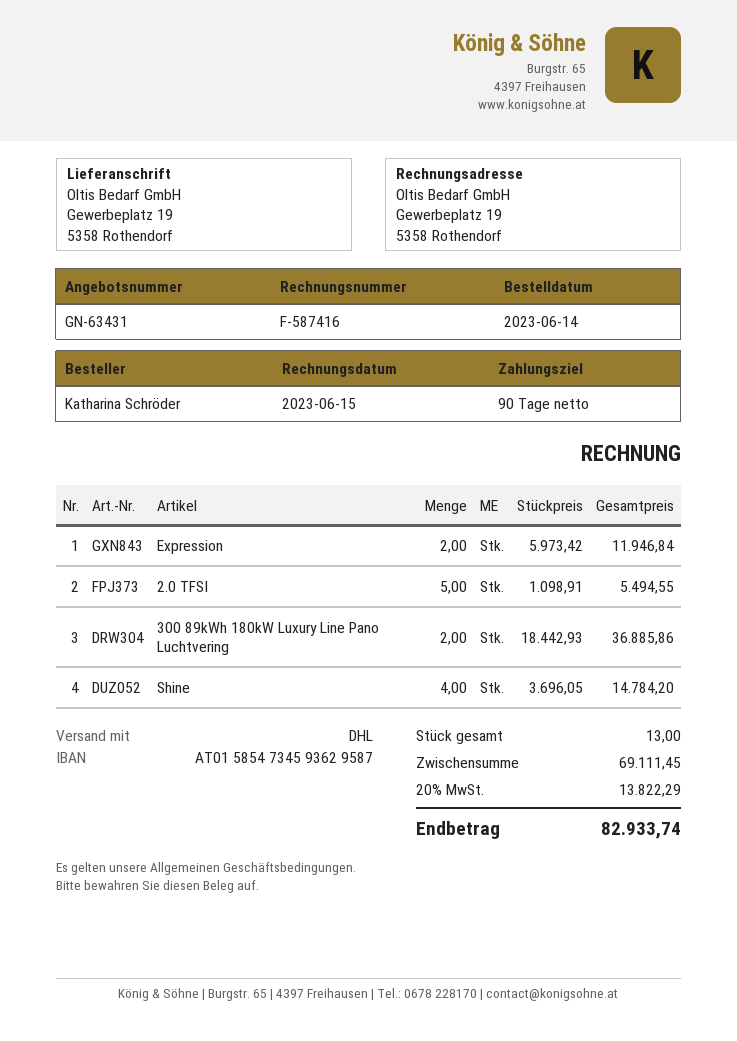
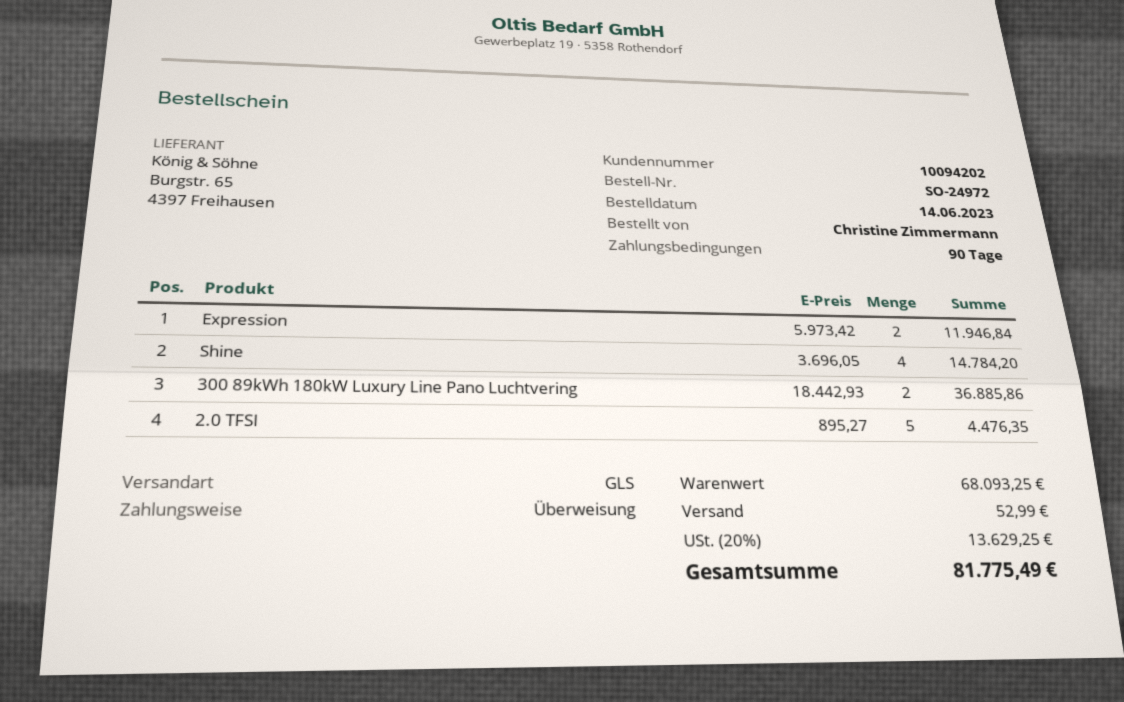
ordered by: Katharina Schröder -> Christine Zimmermann
shipping method: DHL -> GLS
2.0 TFSI: 5 x 1098.91 = 5494.55 -> 5 x 895.27 = 4476.35
subtotal: 69111.45 -> 68093.25
shipping: none -> 52.99
tax: 20% = 13822.29 -> 20% = 13629.25
total: 82933.74 -> 81775.49

